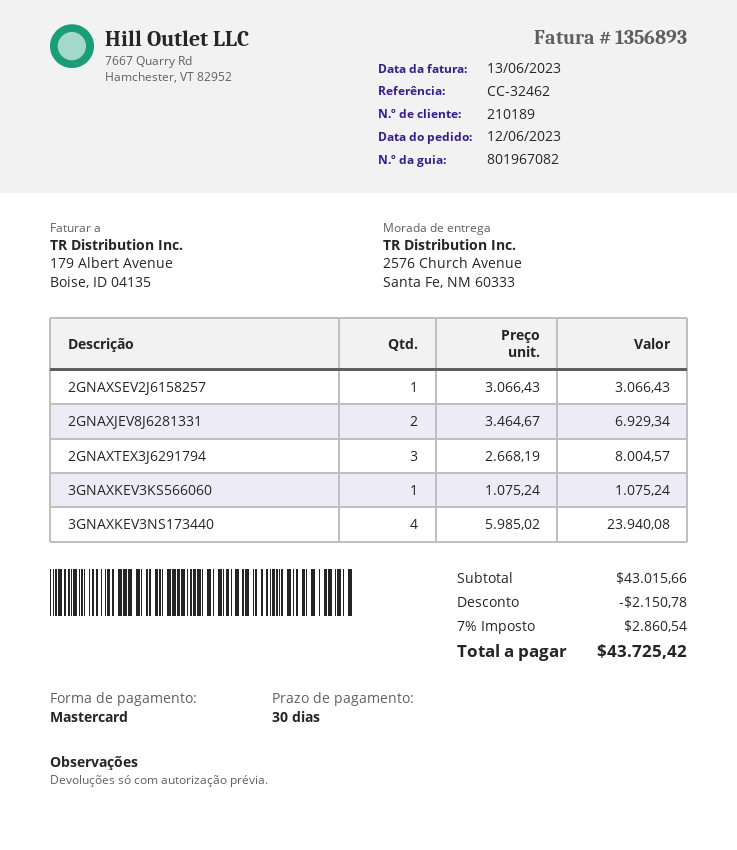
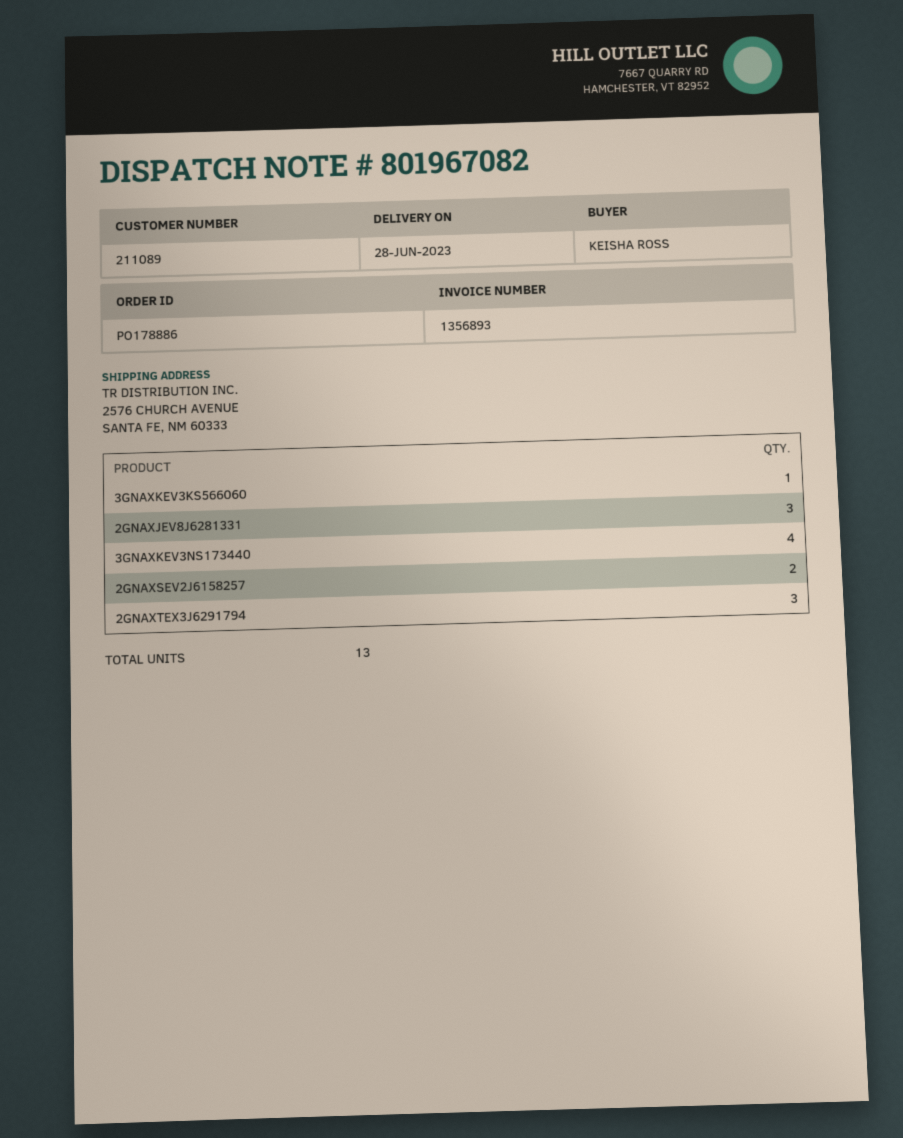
customer number: 210189 -> 211089
2GNAXSEV2J6158257: 1 -> 2
2GNAXJEV8J6281331: 2 -> 3

